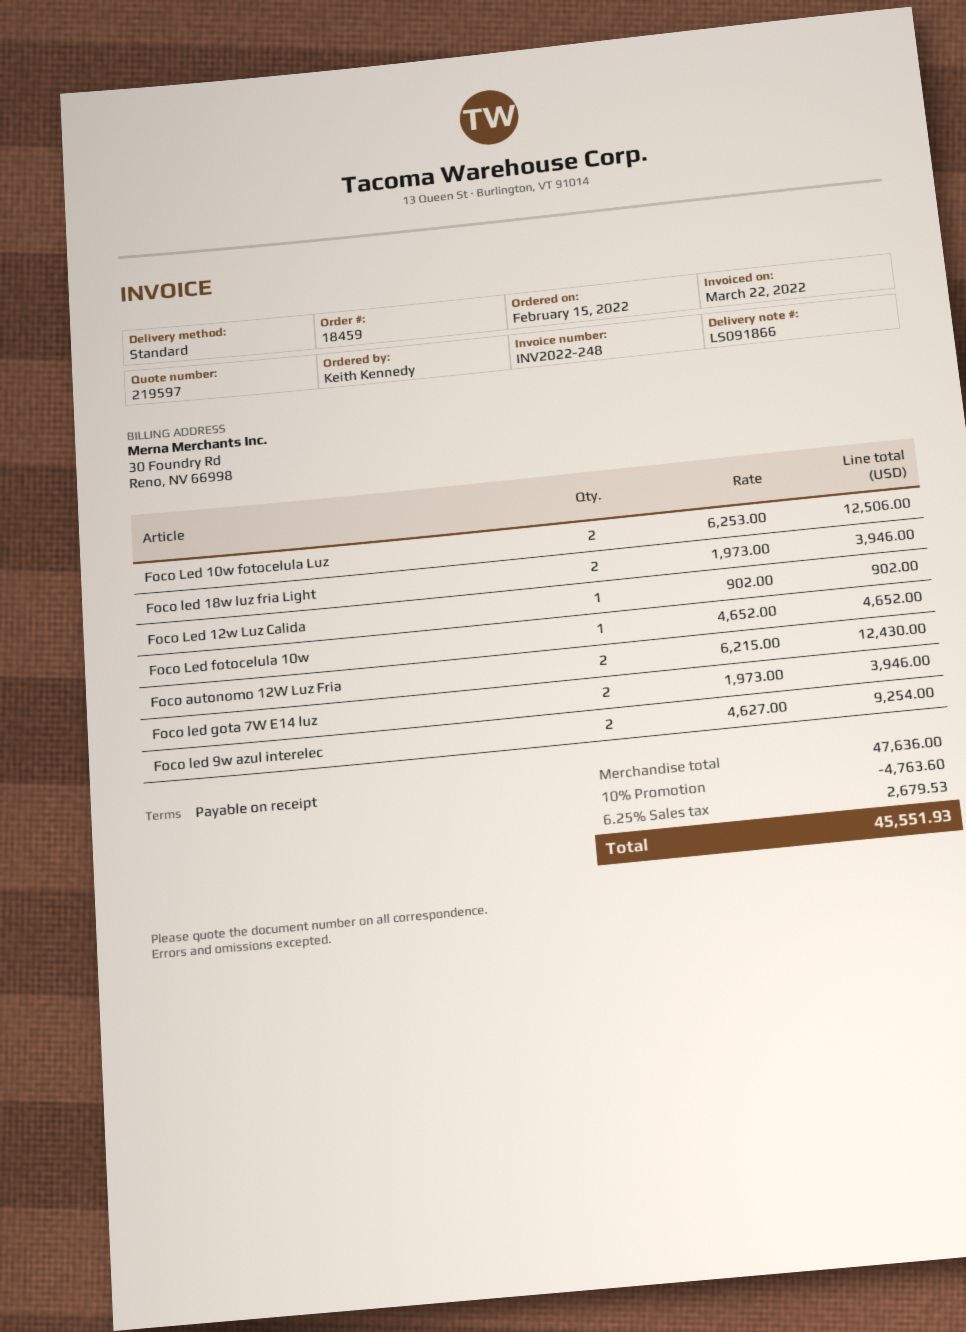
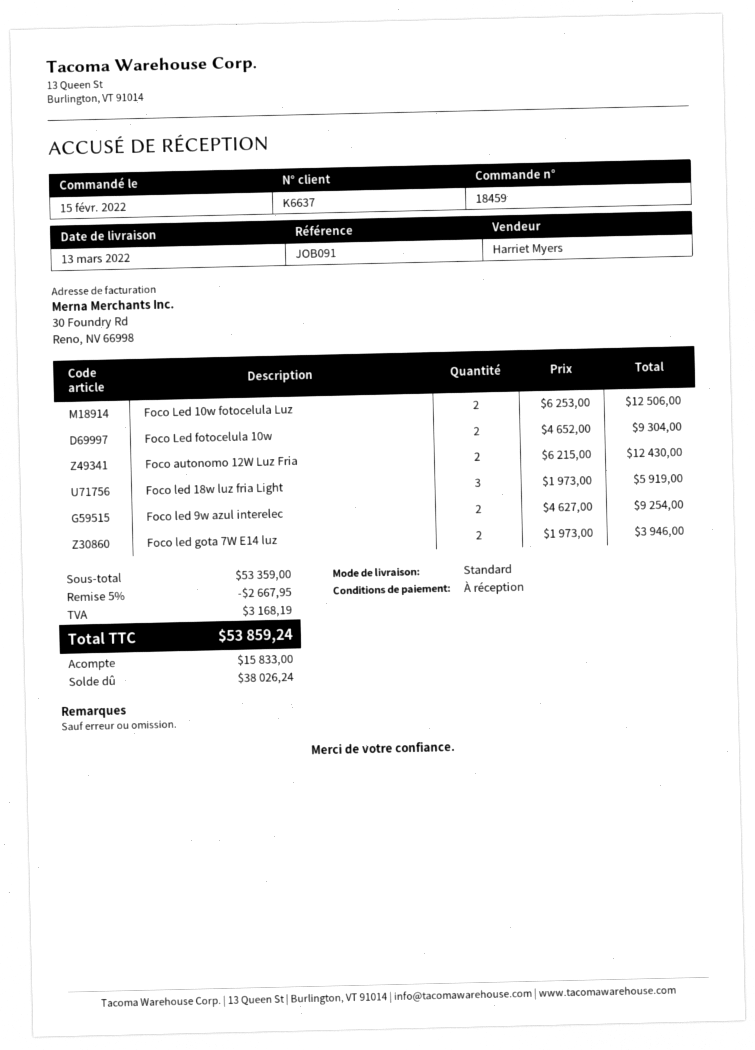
Foco led 18w luz fria Light: 2 x 1973.00 = 3946.00 -> 3 x 1973.00 = 5919.00
Foco Led 12w Luz Calida: 1 x 902.00 = 902.00 -> none
Foco Led fotocelula 10w: 1 x 4652.00 = 4652.00 -> 2 x 4652.00 = 9304.00
subtotal: 47636.00 -> 53359.00
discount: 10% = 4763.60 -> 5% = 2667.95
tax: 2679.53 -> 3168.19
total: 45551.93 -> 53859.24

